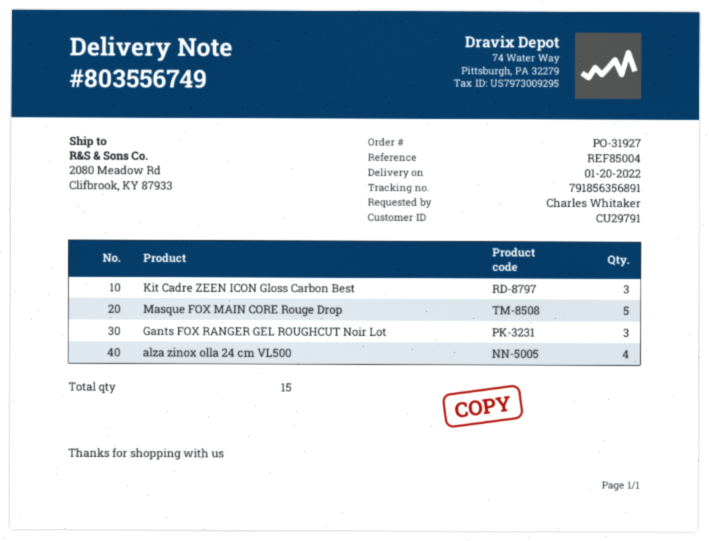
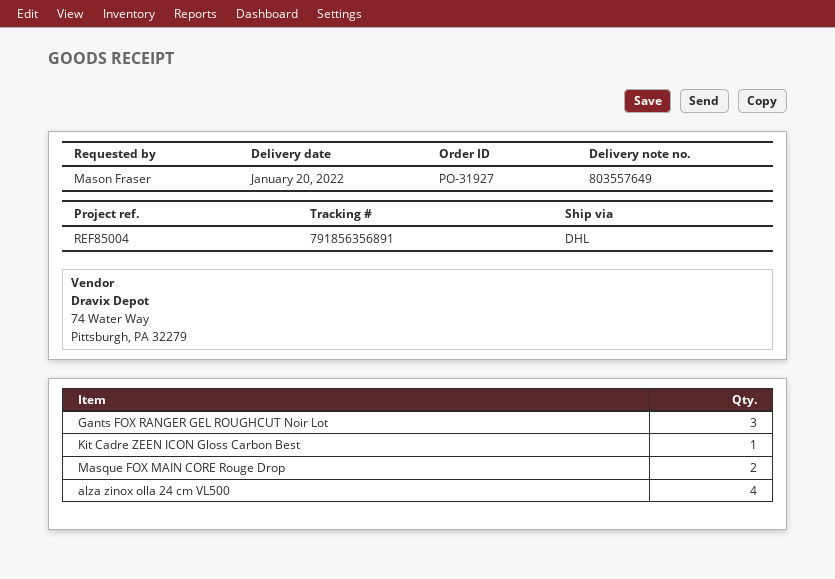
delivery note number: 803556749 -> 803557649
ordered by: Charles Whitaker -> Mason Fraser
Kit Cadre ZEEN ICON Gloss Carbon Best: 3 -> 1
Masque FOX MAIN CORE Rouge Drop: 5 -> 2

